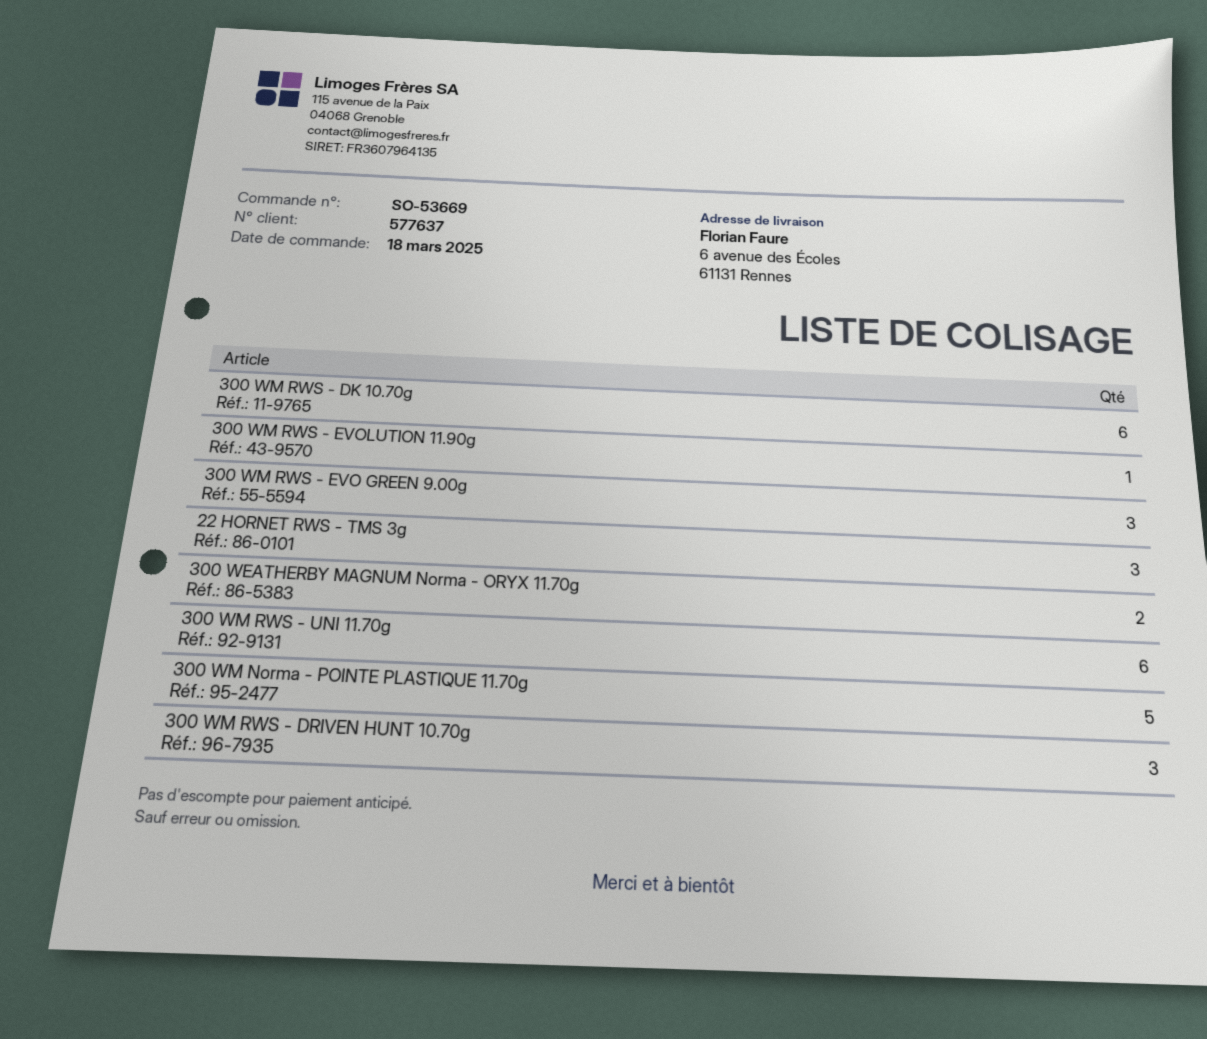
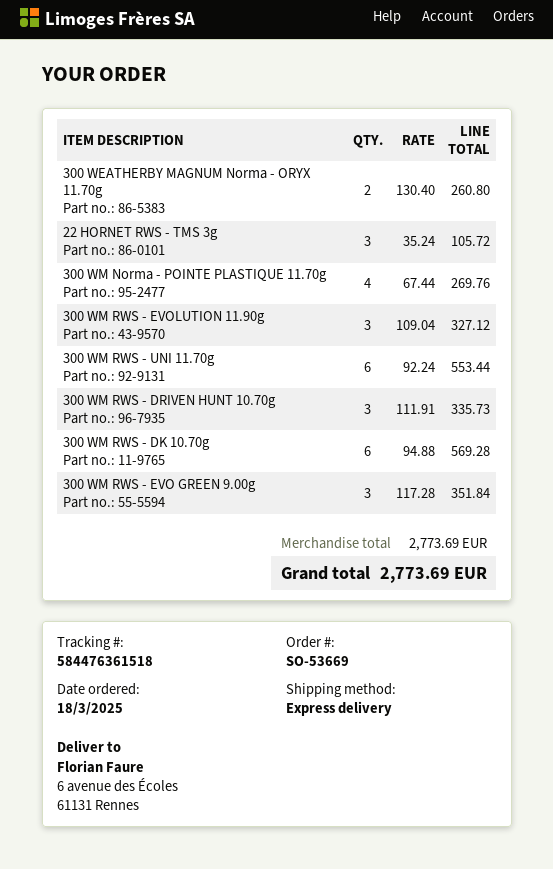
300 WM RWS - EVOLUTION 11.90g: 1 -> 3
300 WM Norma - POINTE PLASTIQUE 11.70g: 5 -> 4

